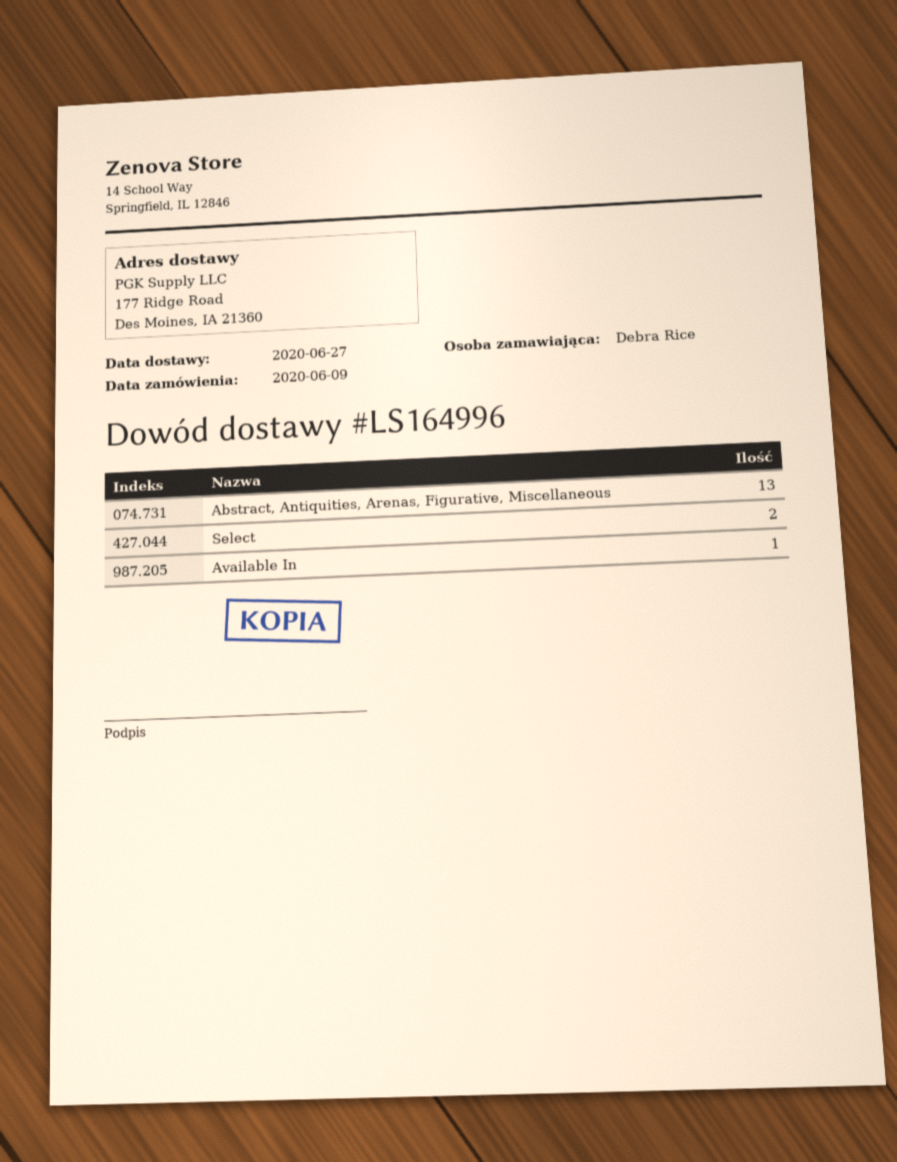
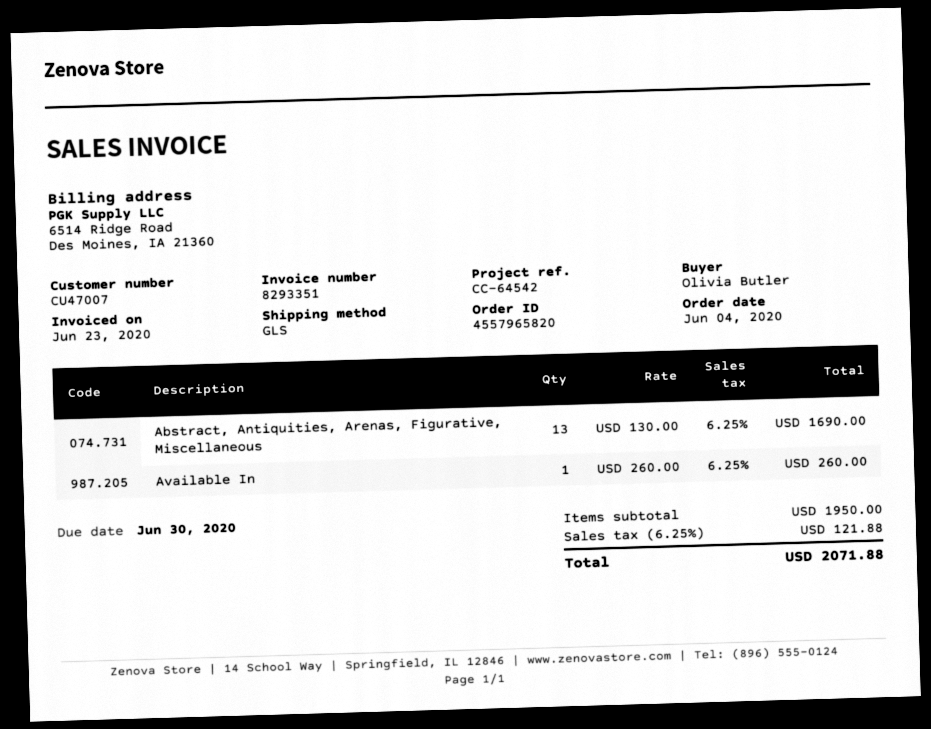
order date: 2020-06-09 -> 2020-06-04
ordered by: Debra Rice -> Olivia Butler
Select: 2 -> none

